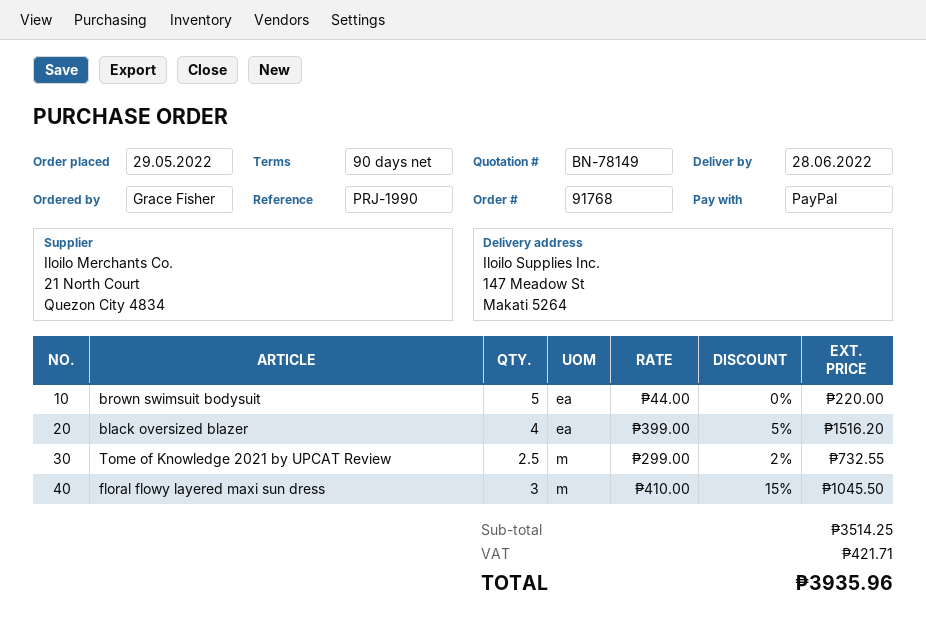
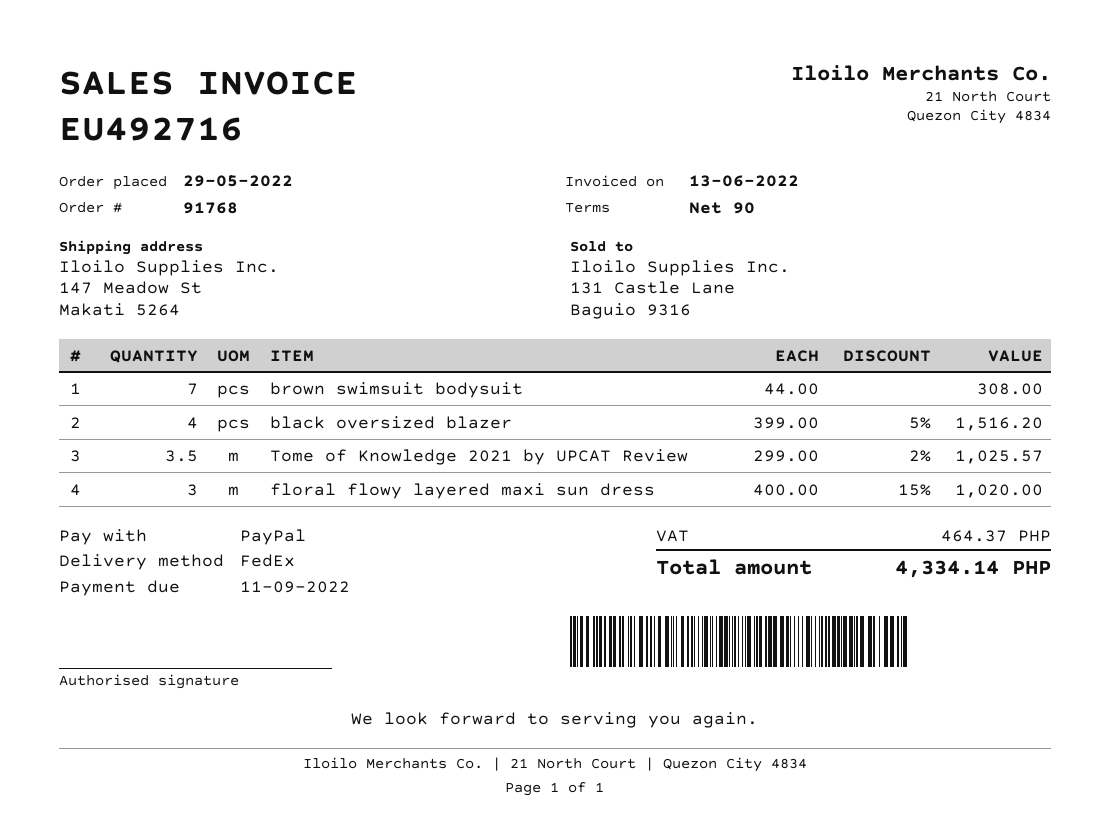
brown swimsuit bodysuit: 5 x 44.00 = 220.00 -> 7 x 44.00 = 308.00
Tome of Knowledge 2021 by UPCAT Review: 2.5 x 299.00 - 2% = 732.55 -> 3.5 x 299.00 - 2% = 1025.57
floral flowy layered maxi sun dress: 3 x 410.00 - 15% = 1045.50 -> 3 x 400.00 - 15% = 1020.00
tax: 421.71 -> 464.37
total: 3935.96 -> 4334.14

